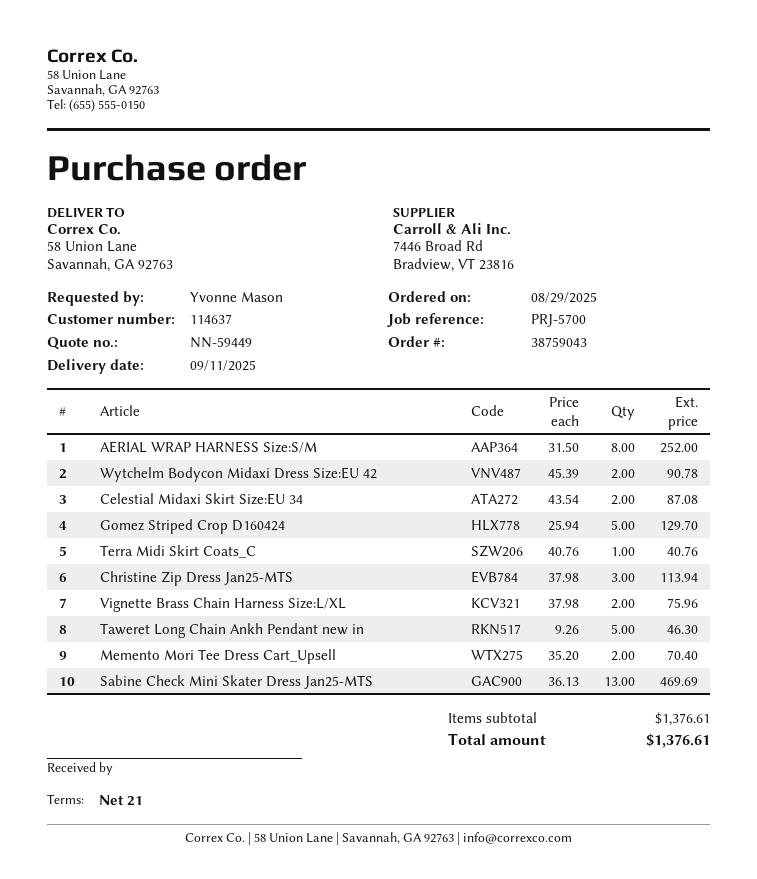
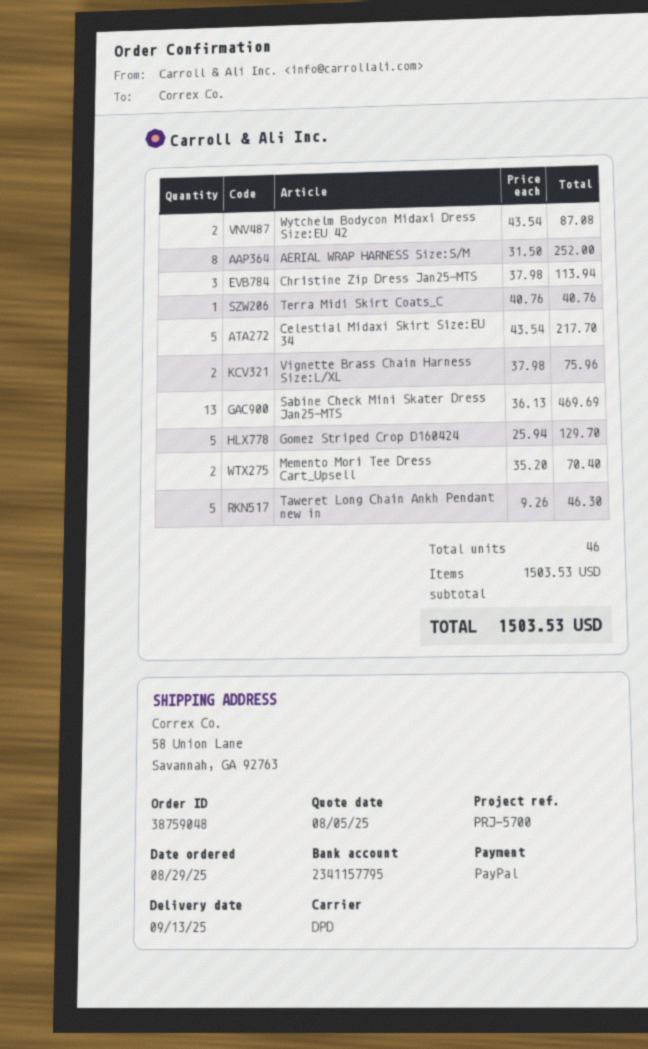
order number: 38759043 -> 38759048
delivery date: 2025-09-11 -> 2025-09-13
Wytchelm Bodycon Midaxi Dress Size:EU 42: 2 x 45.39 = 90.78 -> 2 x 43.54 = 87.08
Celestial Midaxi Skirt Size:EU 34: 2 x 43.54 = 87.08 -> 5 x 43.54 = 217.70
subtotal: 1376.61 -> 1503.53
total: 1376.61 -> 1503.53

